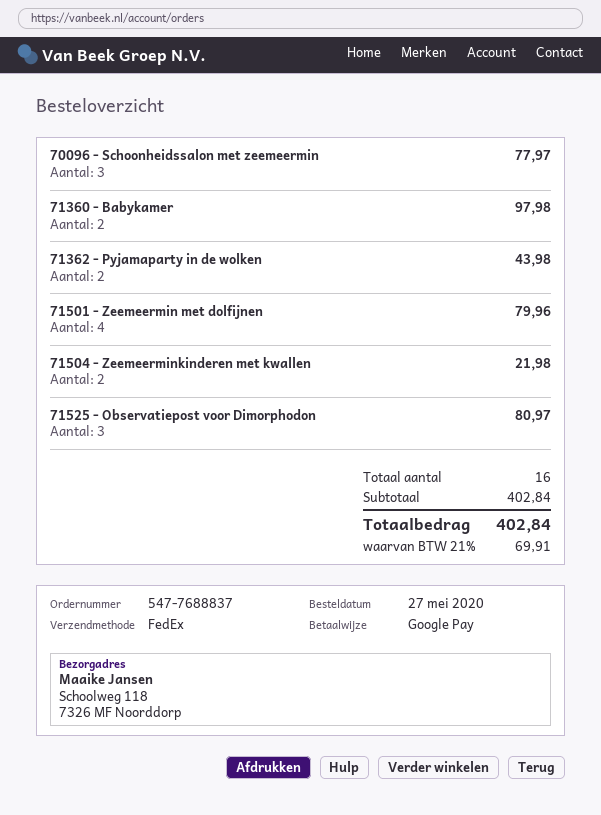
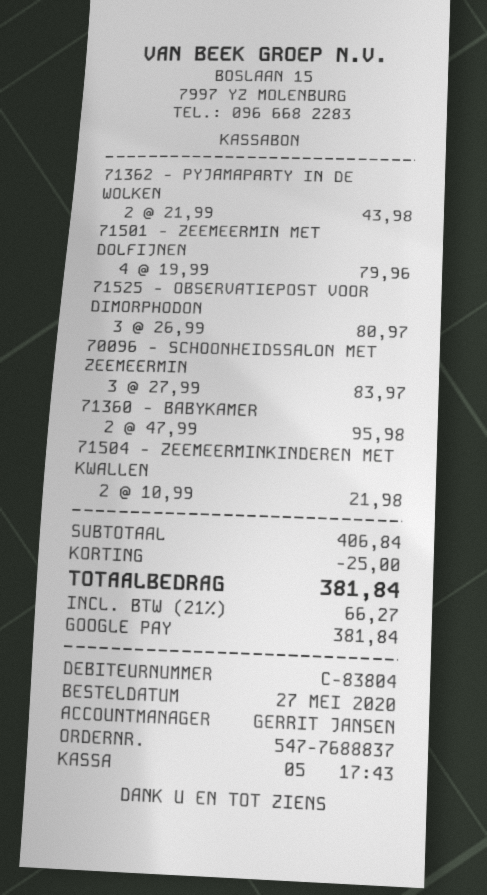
70096 - Schoonheidssalon met zeemeermin: 3 for 77.97 -> 3 for 83.97
71360 - Babykamer: 2 for 97.98 -> 2 for 95.98
subtotal: 402.84 -> 406.84
discount: none -> 25.00
tax: 21% = 69.91 -> 21% = 66.27
total: 402.84 -> 381.84

